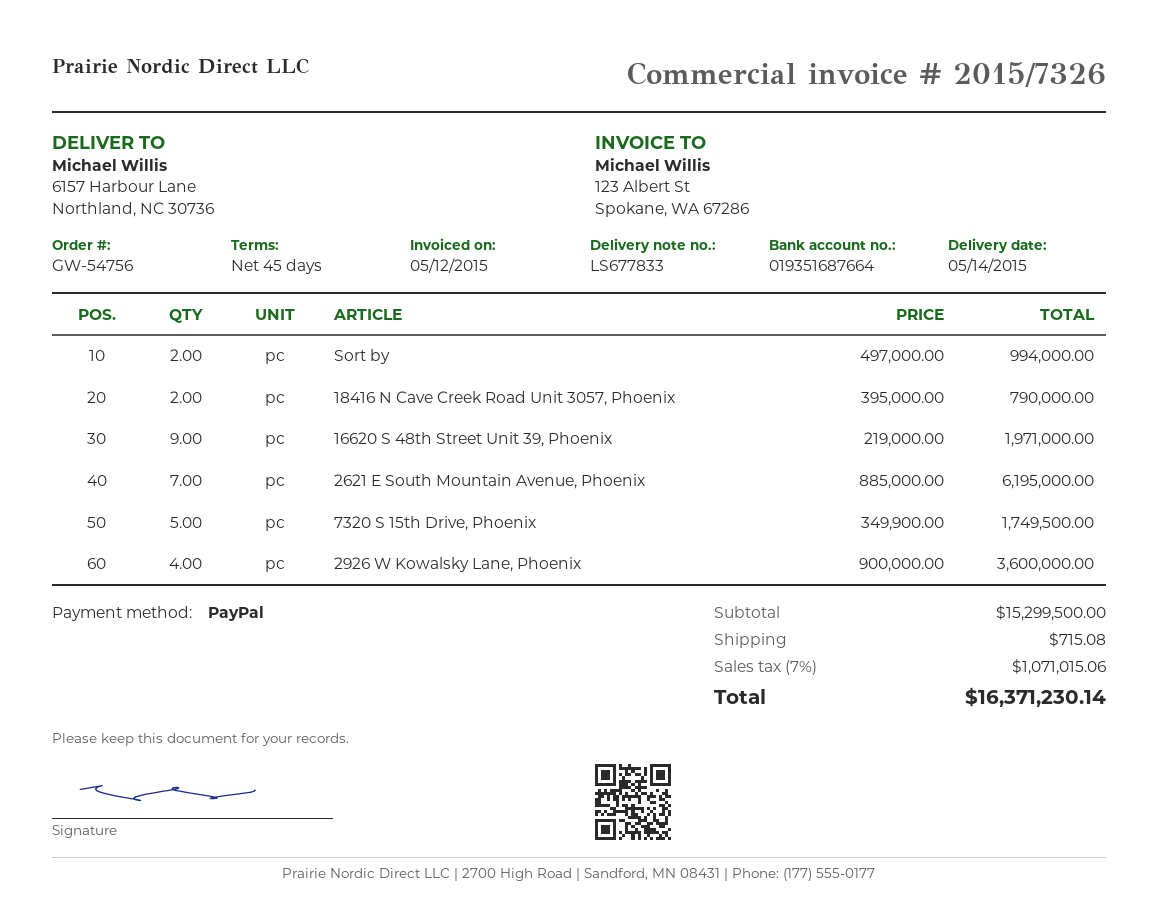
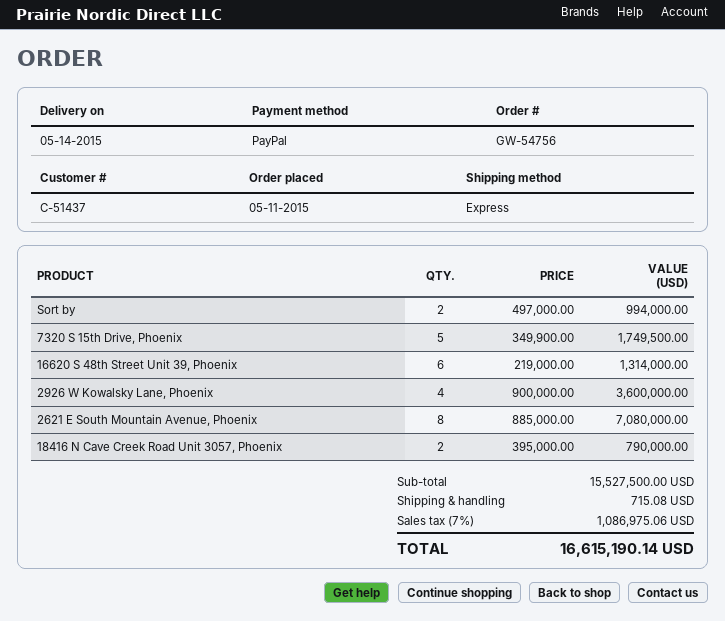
16620 S 48th Street Unit 39, Phoenix: 9 x 219000.00 = 1971000.00 -> 6 x 219000.00 = 1314000.00
2621 E South Mountain Avenue, Phoenix: 7 x 885000.00 = 6195000.00 -> 8 x 885000.00 = 7080000.00
subtotal: 15299500.00 -> 15527500.00
tax: 7% = 1071015.06 -> 7% = 1086975.06
total: 16371230.14 -> 16615190.14

